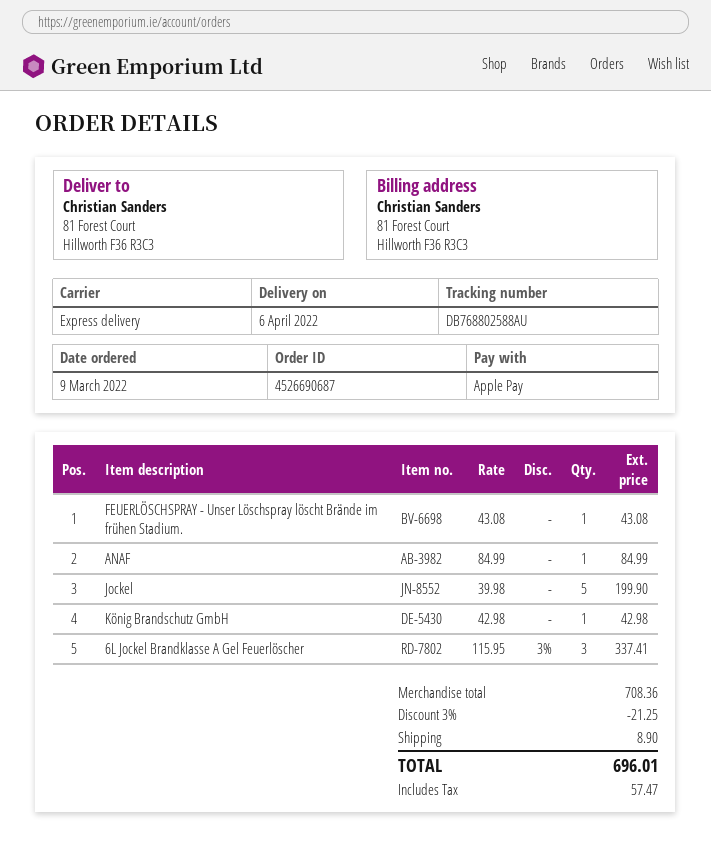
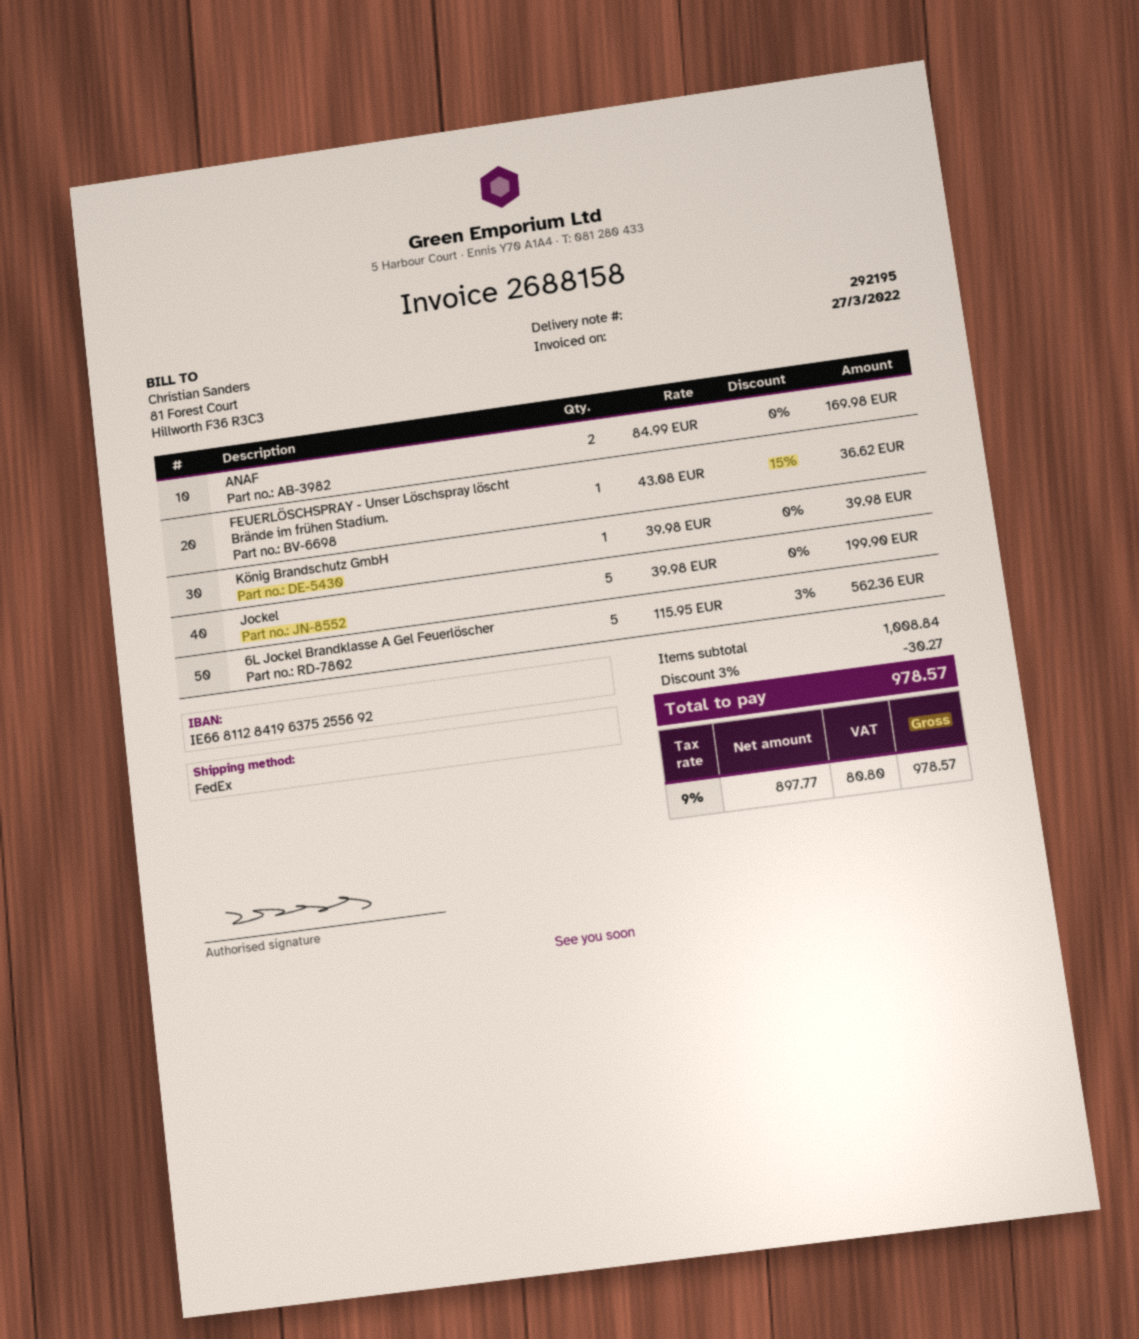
shipping method: express -> FedEx
FEUERLÖSCHSPRAY - Unser Löschspray löscht Brände im frühen Stadium.: 1 x 43.08 = 43.08 -> 1 x 43.08 - 15% = 36.62
ANAF: 1 x 84.99 = 84.99 -> 2 x 84.99 = 169.98
König Brandschutz GmbH: 1 x 42.98 = 42.98 -> 1 x 39.98 = 39.98
6L Jockel Brandklasse A Gel Feuerlöscher: 3 x 115.95 - 3% = 337.41 -> 5 x 115.95 - 3% = 562.36
subtotal: 708.36 -> 1008.84
discount: 3% = 21.25 -> 3% = 30.27
shipping: 8.90 -> none
tax: 57.47 -> 80.80
total: 696.01 -> 978.57

